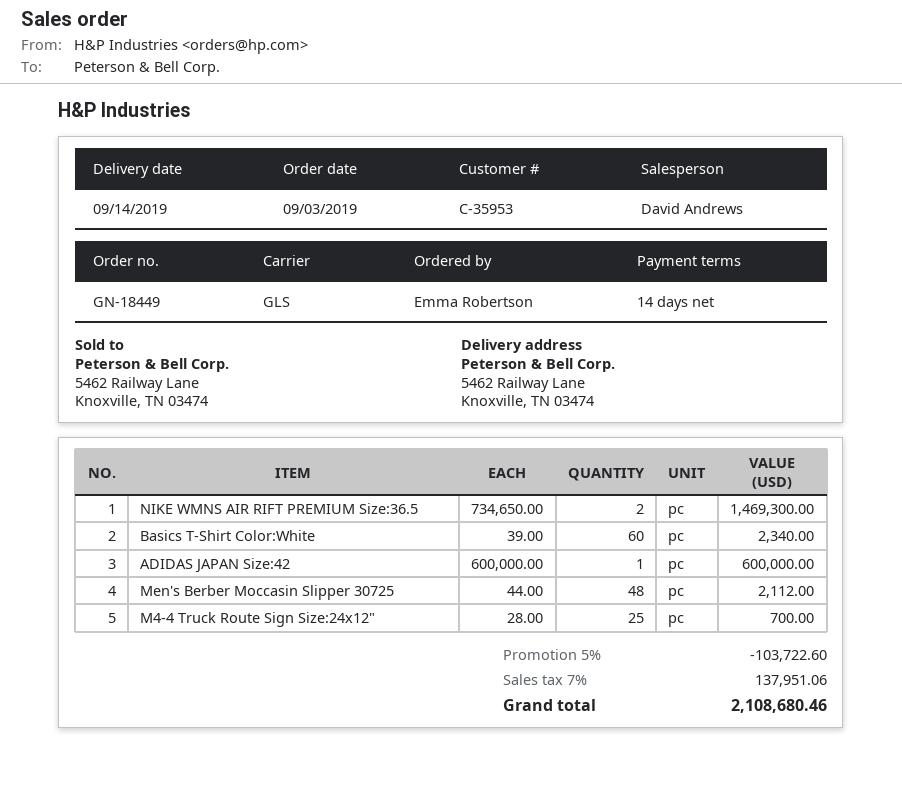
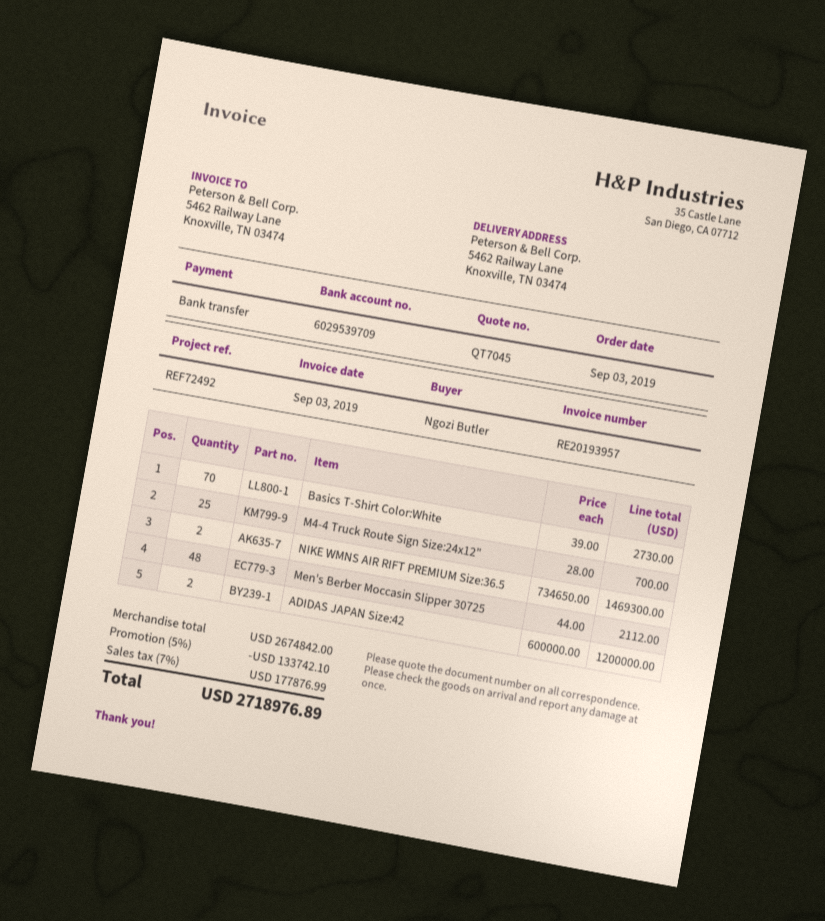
ordered by: Emma Robertson -> Ngozi Butler
Basics T-Shirt Color:White: 60 x 39.00 = 2340.00 -> 70 x 39.00 = 2730.00
ADIDAS JAPAN Size:42: 1 x 600000.00 = 600000.00 -> 2 x 600000.00 = 1200000.00
discount: 5% = 103722.60 -> 5% = 133742.10
tax: 7% = 137951.06 -> 7% = 177876.99
total: 2108680.46 -> 2718976.89

